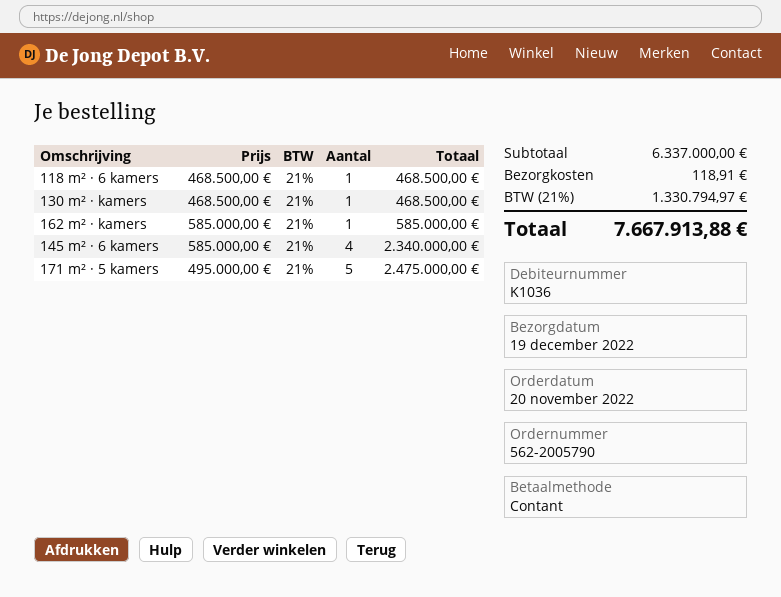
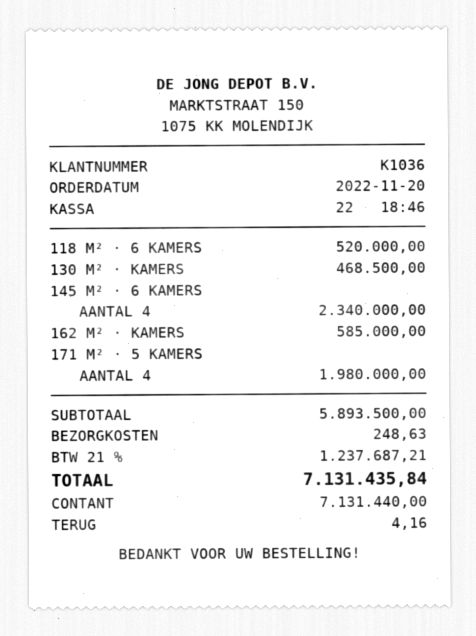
118 m² · 6 kamers: 1 for 468500.00 -> 1 for 520000.00
171 m² · 5 kamers: 5 for 2475000.00 -> 4 for 1980000.00
subtotal: 6337000.00 -> 5893500.00
shipping: 118.91 -> 248.63
tax: 21% = 1330794.97 -> 21% = 1237687.21
total: 7667913.88 -> 7131435.84

